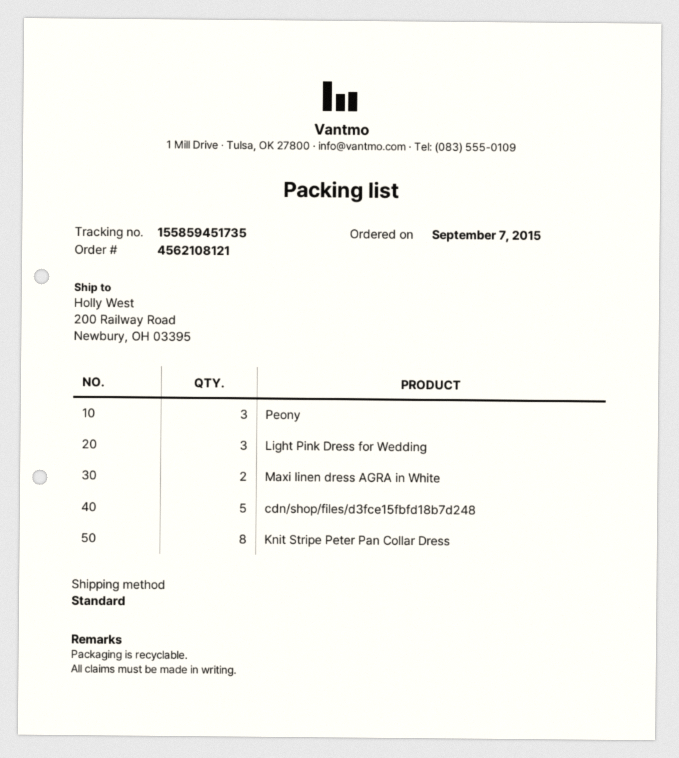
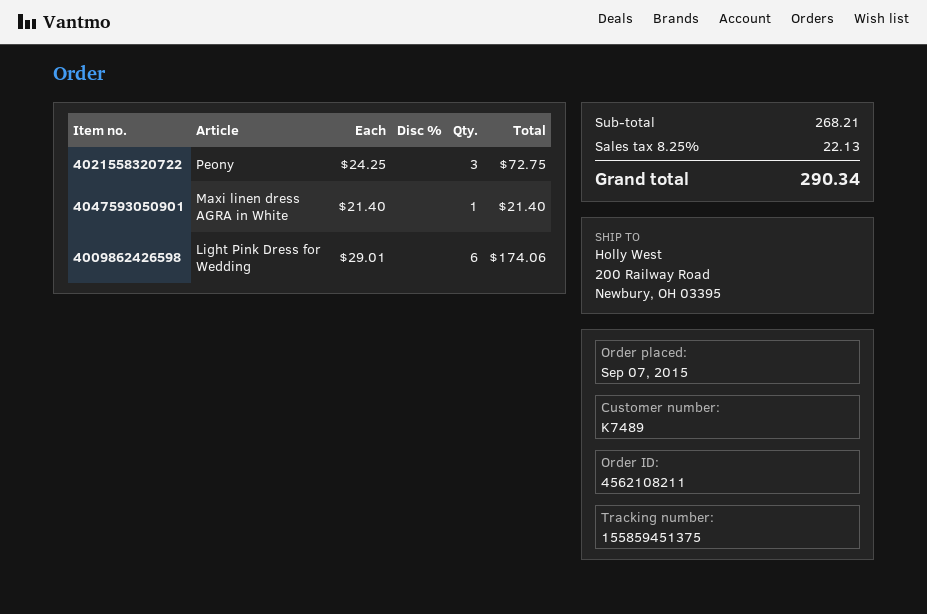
order number: 4562108121 -> 4562108211
tracking number: 155859451735 -> 155859451375
Light Pink Dress for Wedding: 3 -> 6
Maxi linen dress AGRA in White: 2 -> 1
cdn/shop/files/d3fce15fbfd18b7d248: 5 -> none
Knit Stripe Peter Pan Collar Dress: 8 -> none

